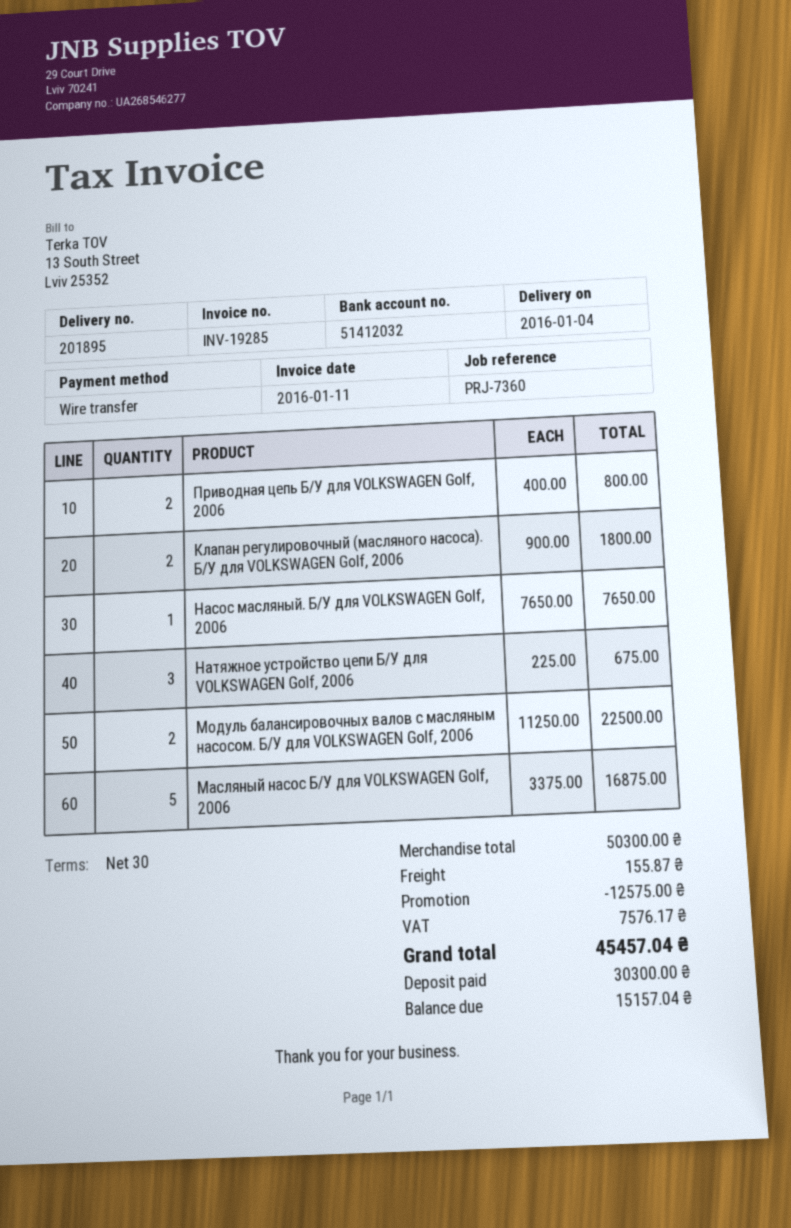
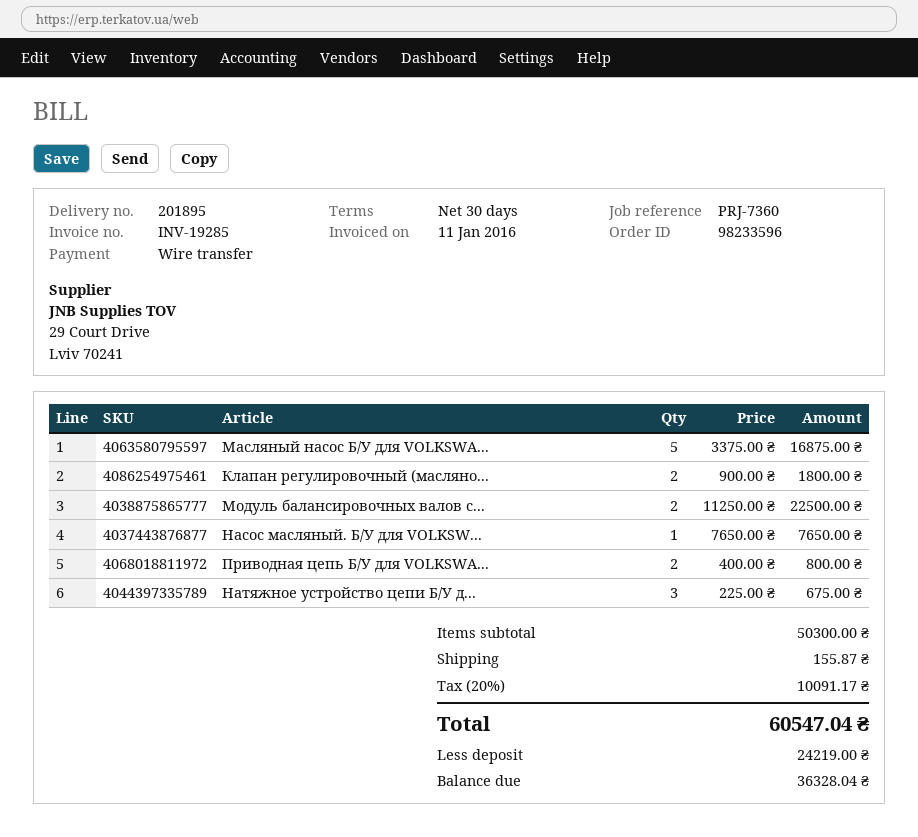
discount: 12575.00 -> none
tax: 7576.17 -> 10091.17
total: 45457.04 -> 60547.04
deposit: 30300.00 -> 24219.00
balance: 15157.04 -> 36328.04

